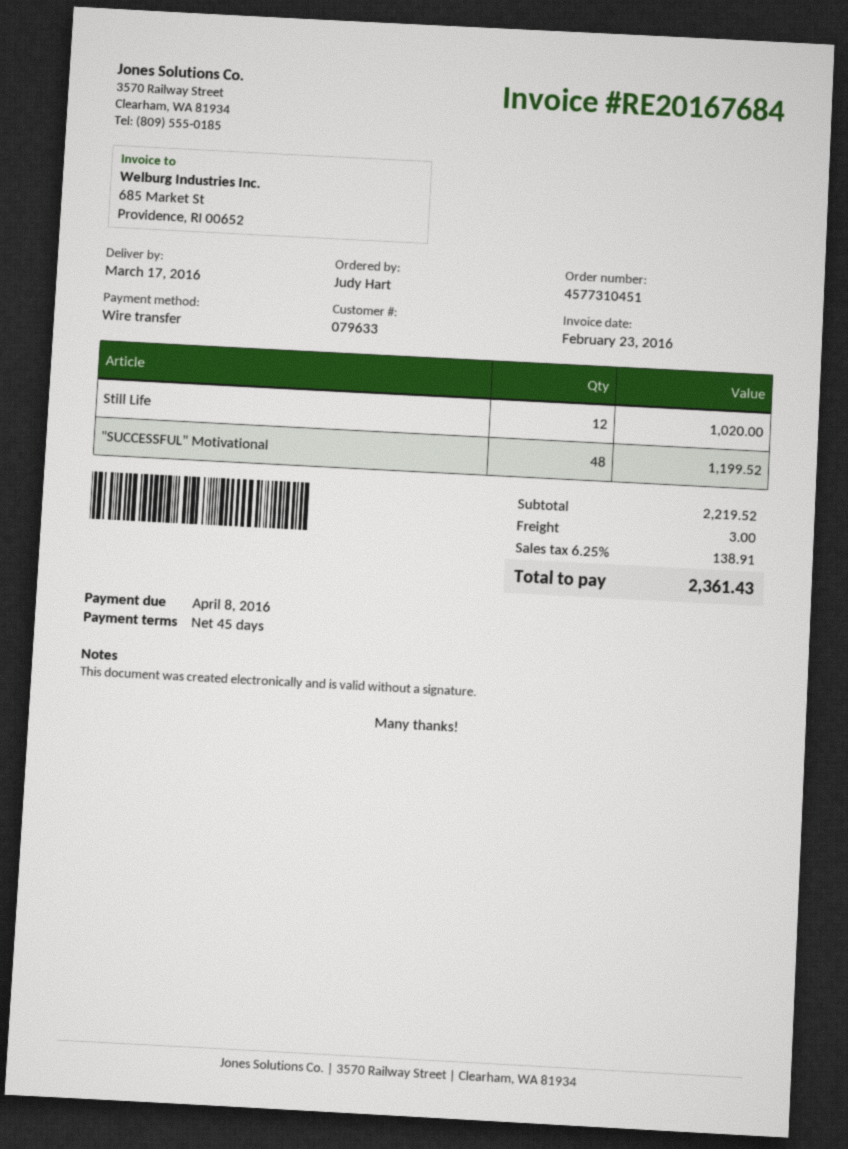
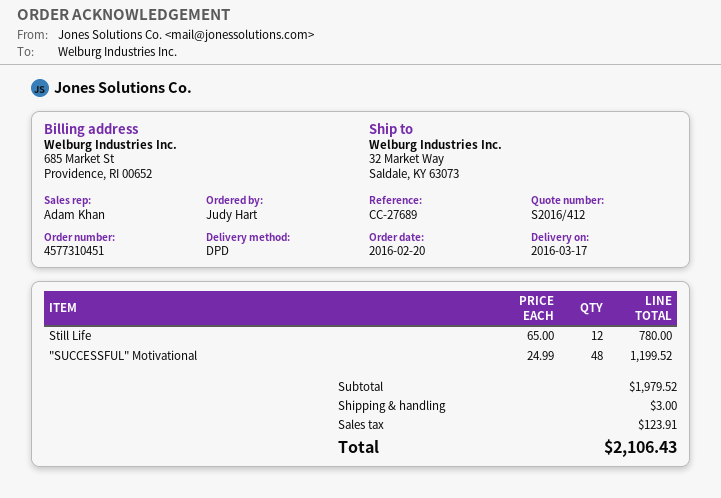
Still Life: 12 for 1020.00 -> 12 for 780.00
subtotal: 2219.52 -> 1979.52
tax: 138.91 -> 123.91
total: 2361.43 -> 2106.43

